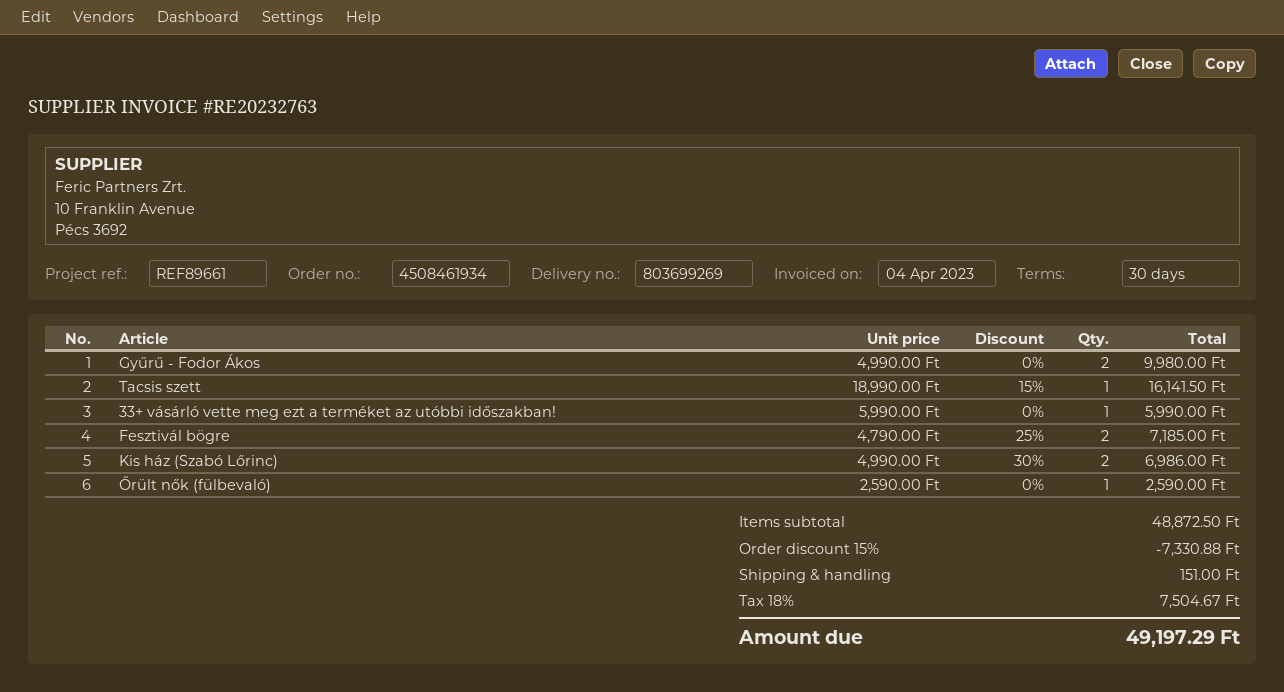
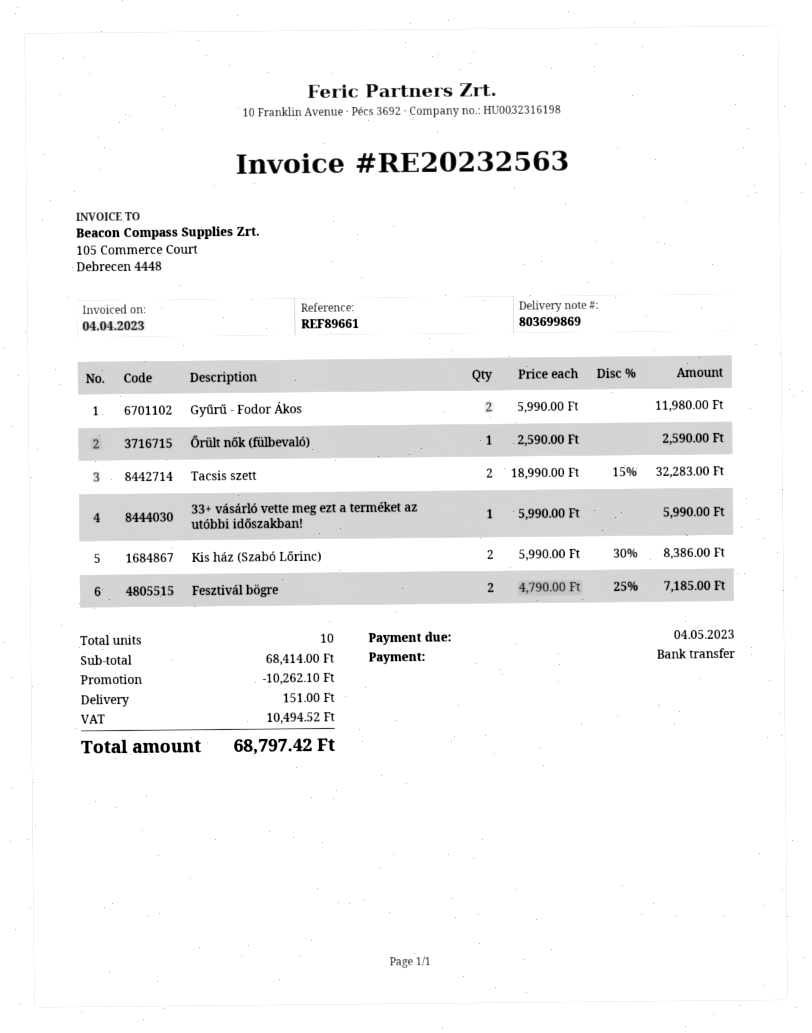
delivery note number: 803699269 -> 803699869
invoice number: RE20232763 -> RE20232563
Gyűrű - Fodor Ákos: 2 x 4990.00 = 9980.00 -> 2 x 5990.00 = 11980.00
Tacsis szett: 1 x 18990.00 - 15% = 16141.50 -> 2 x 18990.00 - 15% = 32283.00
Kis ház (Szabó Lőrinc): 2 x 4990.00 - 30% = 6986.00 -> 2 x 5990.00 - 30% = 8386.00
subtotal: 48872.50 -> 68414.00
discount: 7330.88 -> 10262.10
tax: 7504.67 -> 10494.52
total: 49197.29 -> 68797.42

